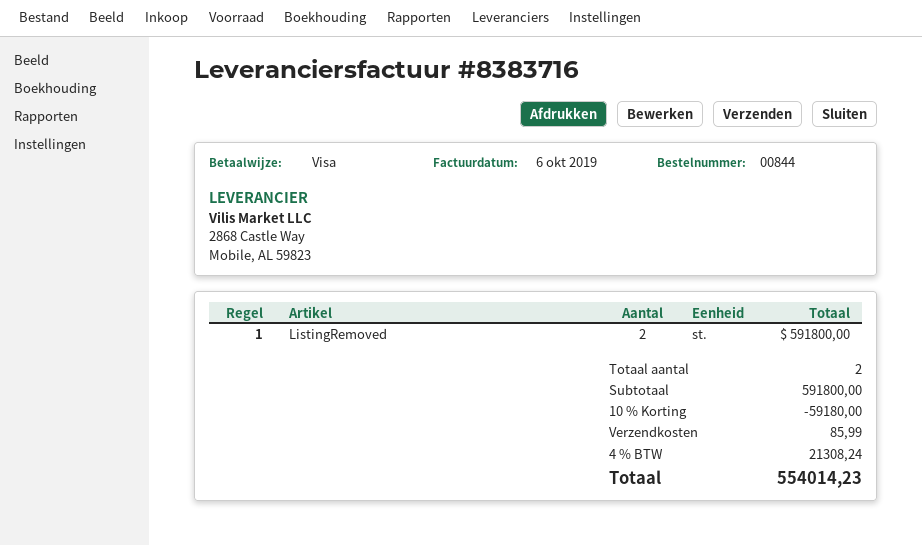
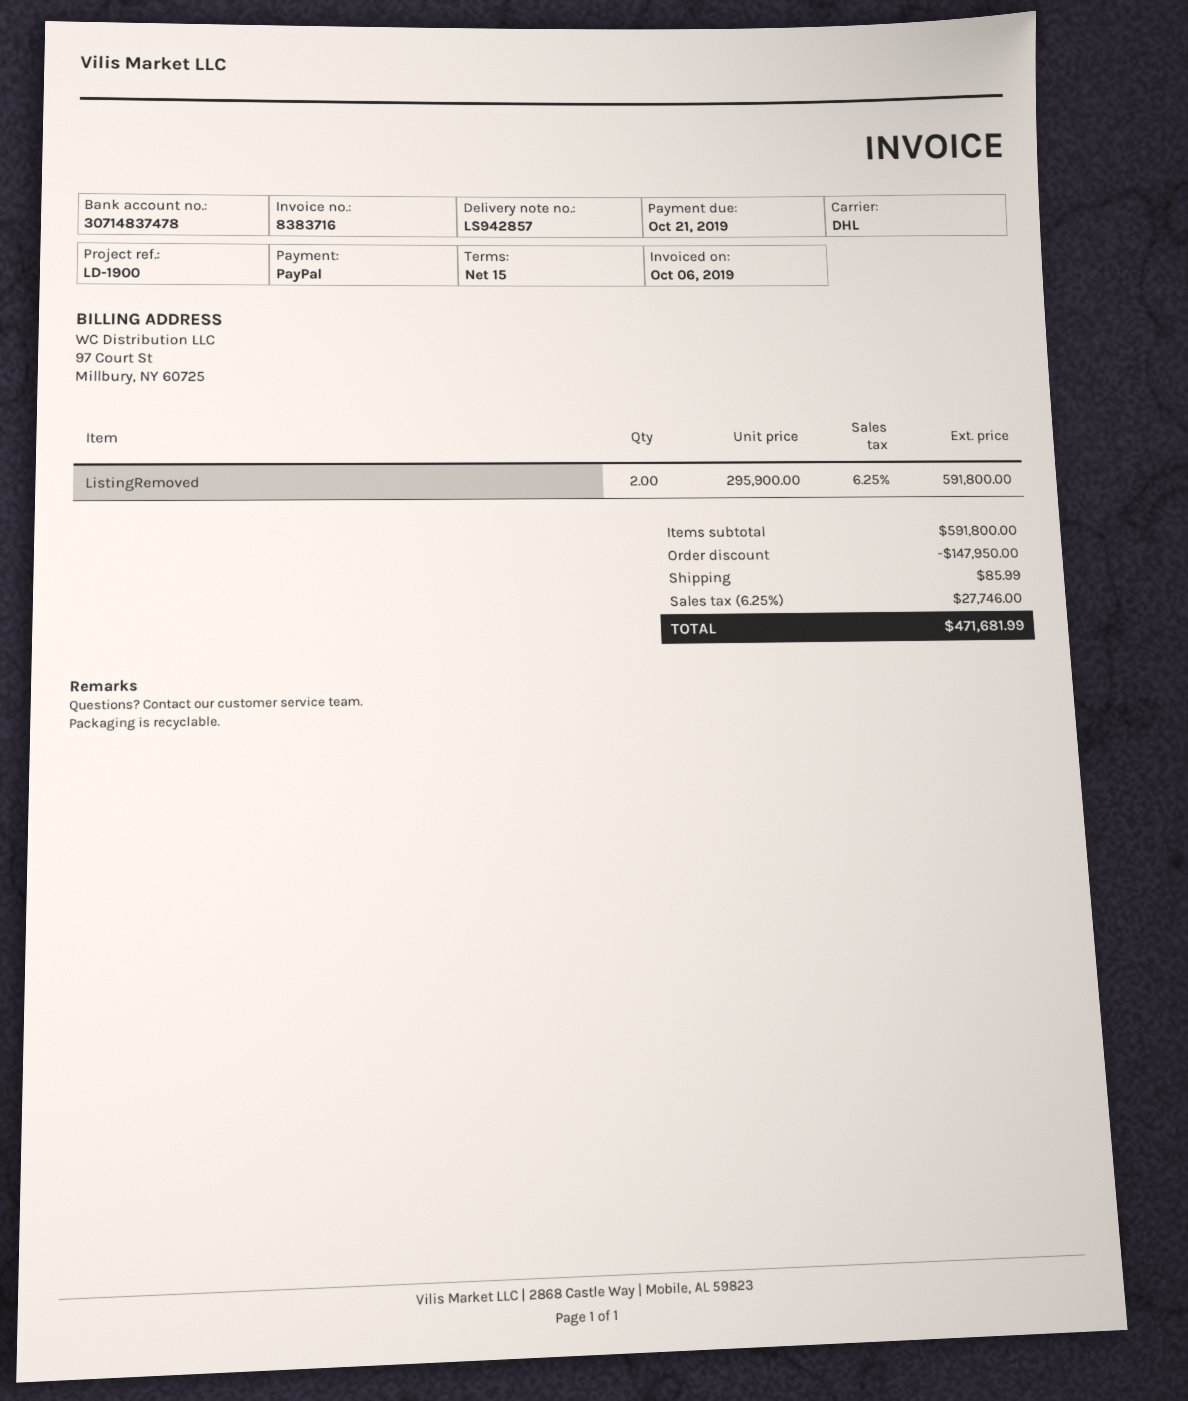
payment method: Visa -> PayPal
discount: 59180.00 -> 147950.00
tax: 4% = 21308.24 -> 6.25% = 27746.00
total: 554014.23 -> 471681.99

